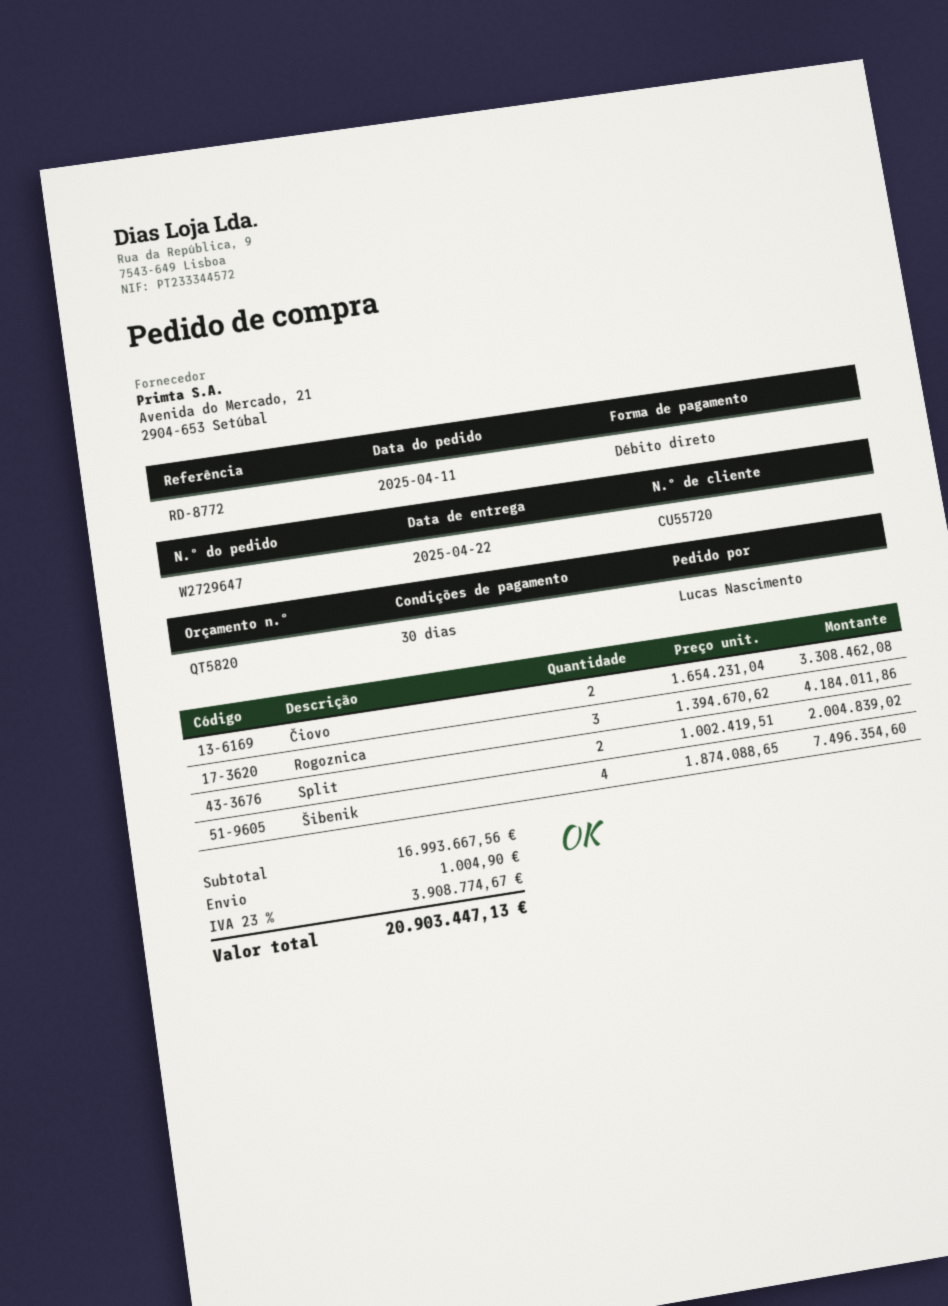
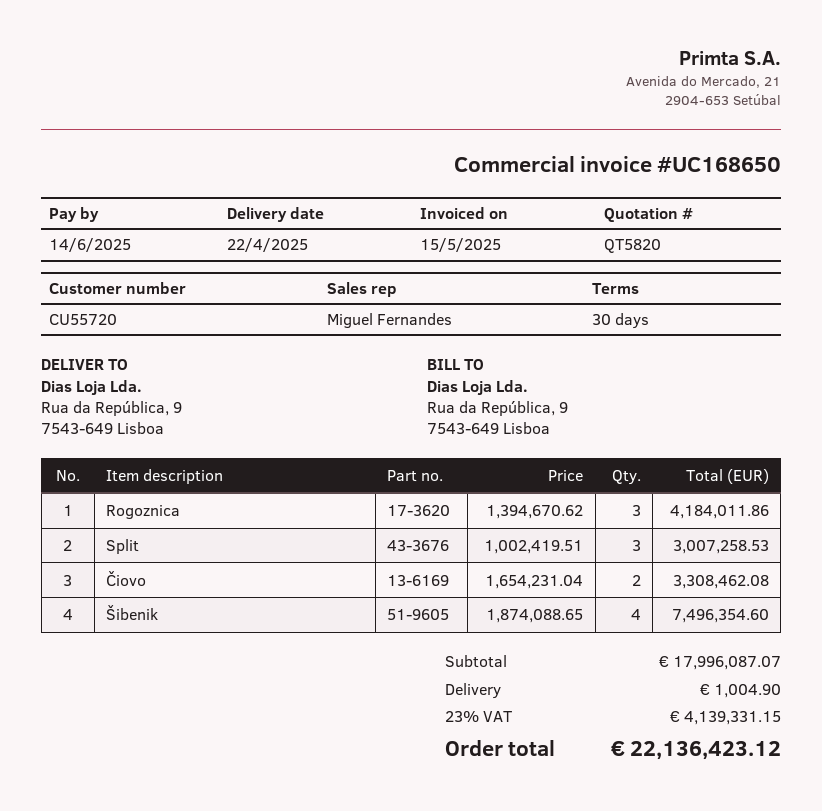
Split: 2 x 1002419.51 = 2004839.02 -> 3 x 1002419.51 = 3007258.53
subtotal: 16993667.56 -> 17996087.07
tax: 23% = 3908774.67 -> 23% = 4139331.15
total: 20903447.13 -> 22136423.12

